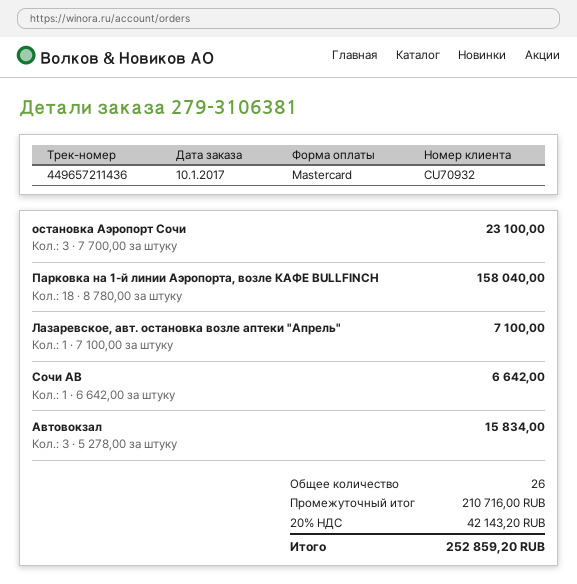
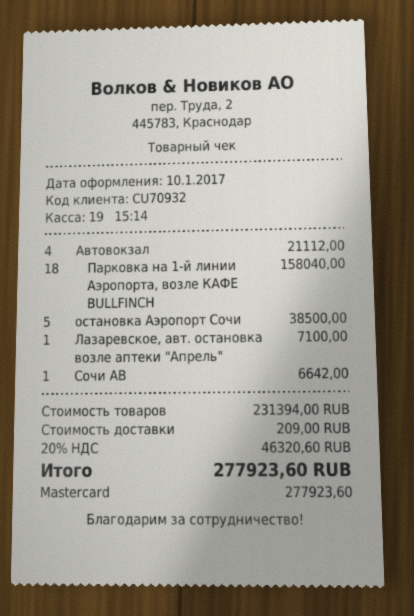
остановка Аэропорт Сочи: 3 for 23100.00 -> 5 for 38500.00
Автовокзал: 3 for 15834.00 -> 4 for 21112.00
subtotal: 210716.00 -> 231394.00
shipping: none -> 209.00
tax: 20% = 42143.20 -> 20% = 46320.60
total: 252859.20 -> 277923.60

